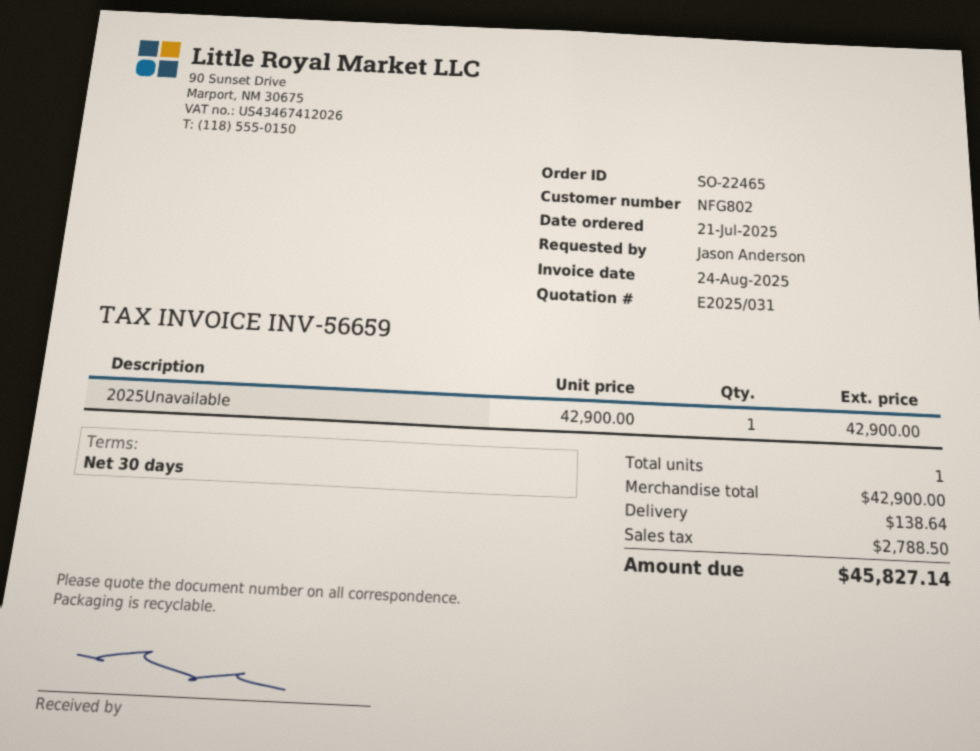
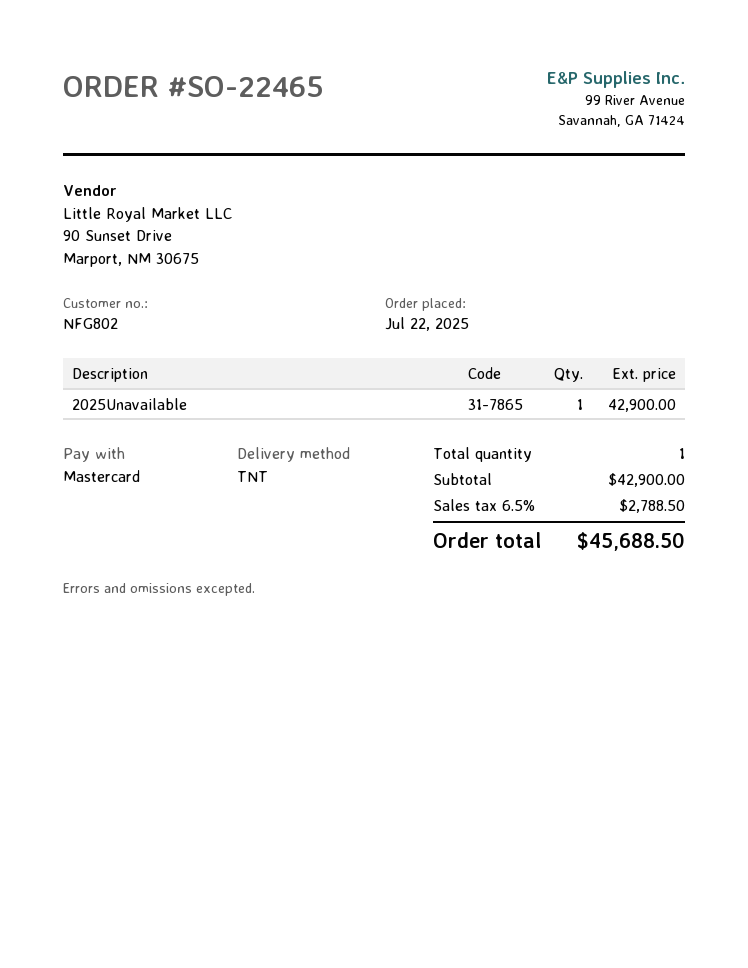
order date: 2025-07-21 -> 2025-07-22
shipping: 138.64 -> none
total: 45827.14 -> 45688.50

